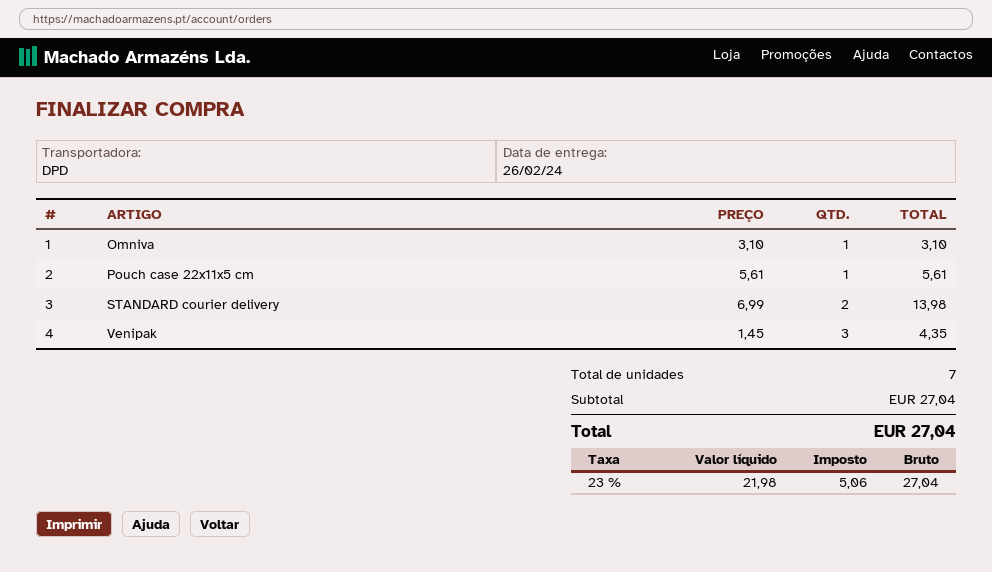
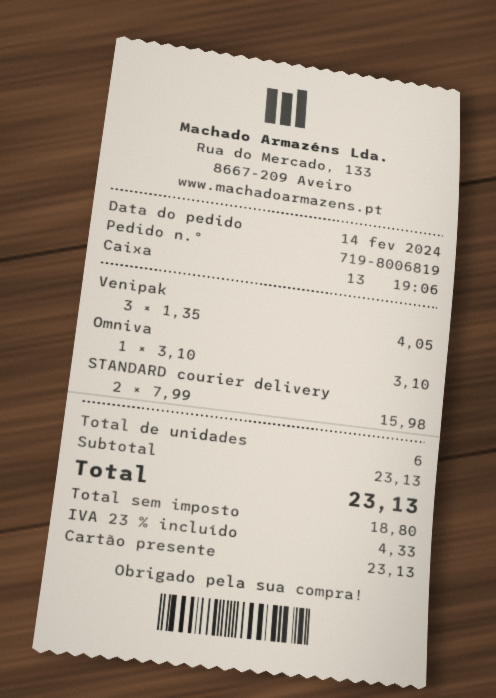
Pouch case 22x11x5 cm: 1 x 5.61 = 5.61 -> none
STANDARD courier delivery: 2 x 6.99 = 13.98 -> 2 x 7.99 = 15.98
Venipak: 3 x 1.45 = 4.35 -> 3 x 1.35 = 4.05
total quantity: 7 -> 6
subtotal: 27.04 -> 23.13
net: 21.98 -> 18.80
tax: 23% = 5.06 -> 23% = 4.33
total: 27.04 -> 23.13

